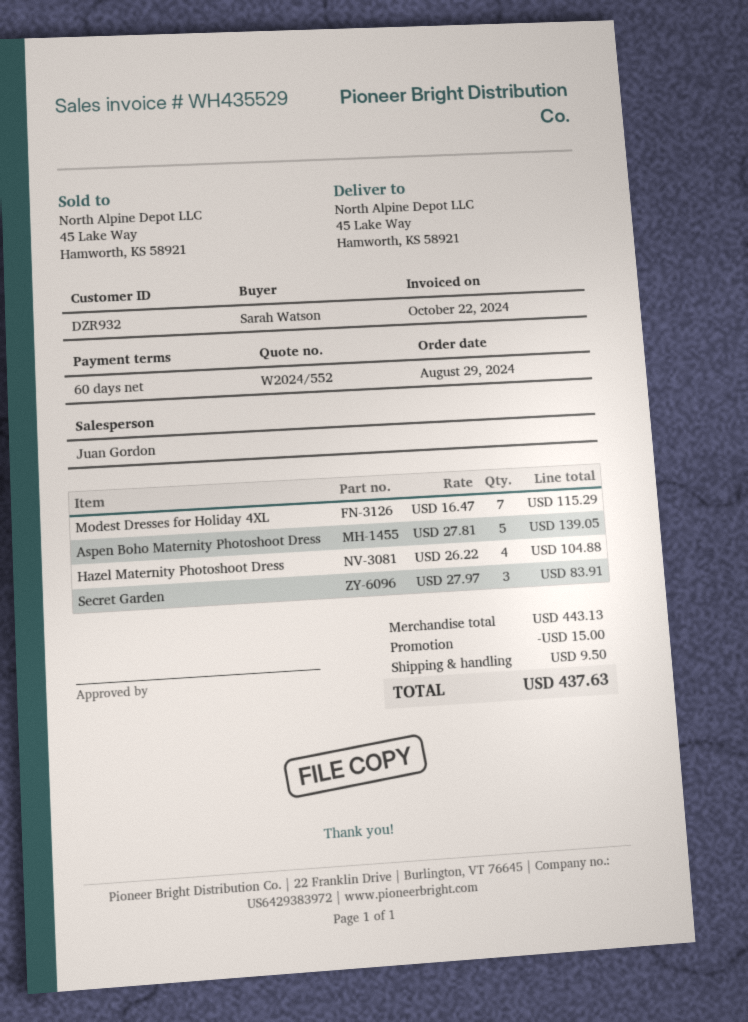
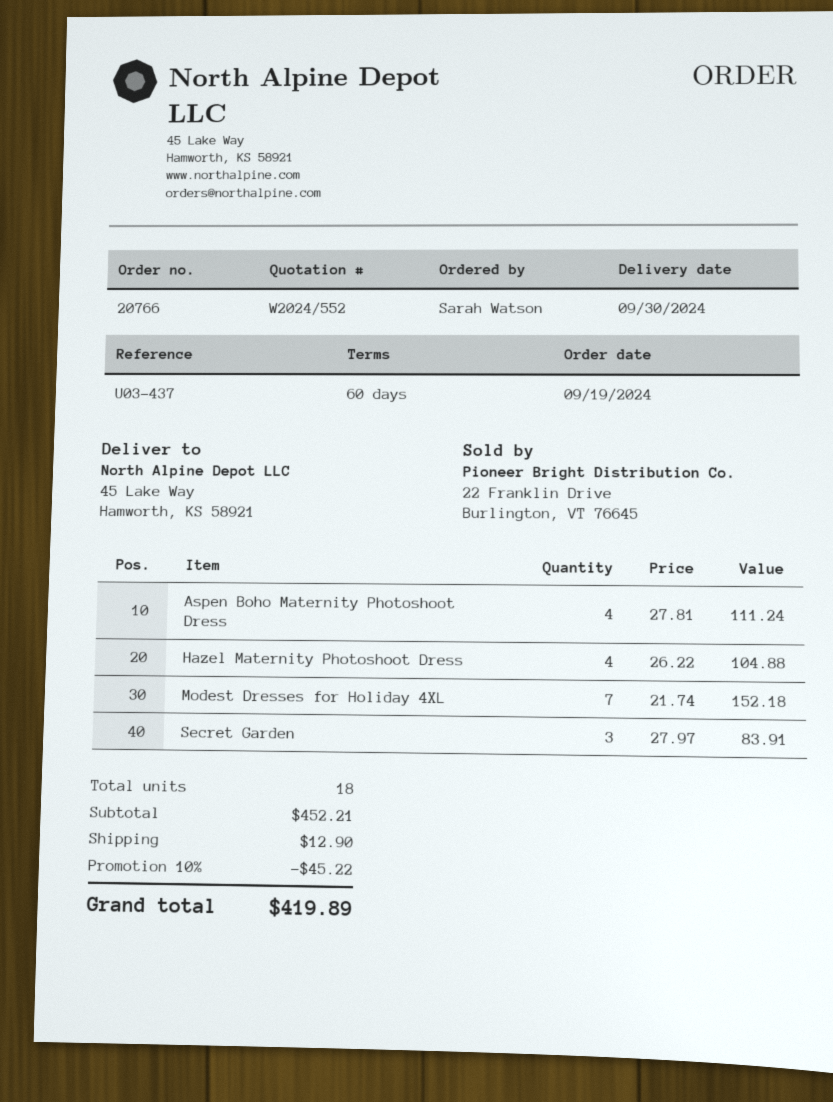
order date: 2024-08-29 -> 2024-09-19
Modest Dresses for Holiday 4XL: 7 x 16.47 = 115.29 -> 7 x 21.74 = 152.18
Aspen Boho Maternity Photoshoot Dress: 5 x 27.81 = 139.05 -> 4 x 27.81 = 111.24
subtotal: 443.13 -> 452.21
discount: 15.00 -> 45.22
shipping: 9.50 -> 12.90
total: 437.63 -> 419.89

